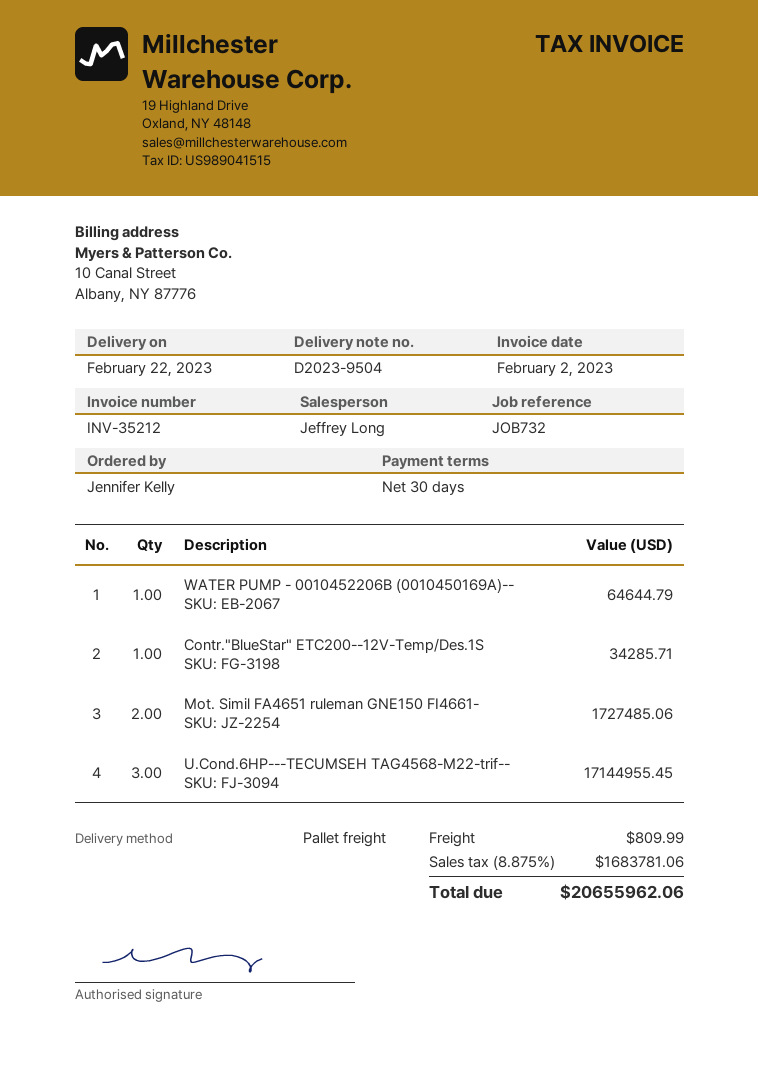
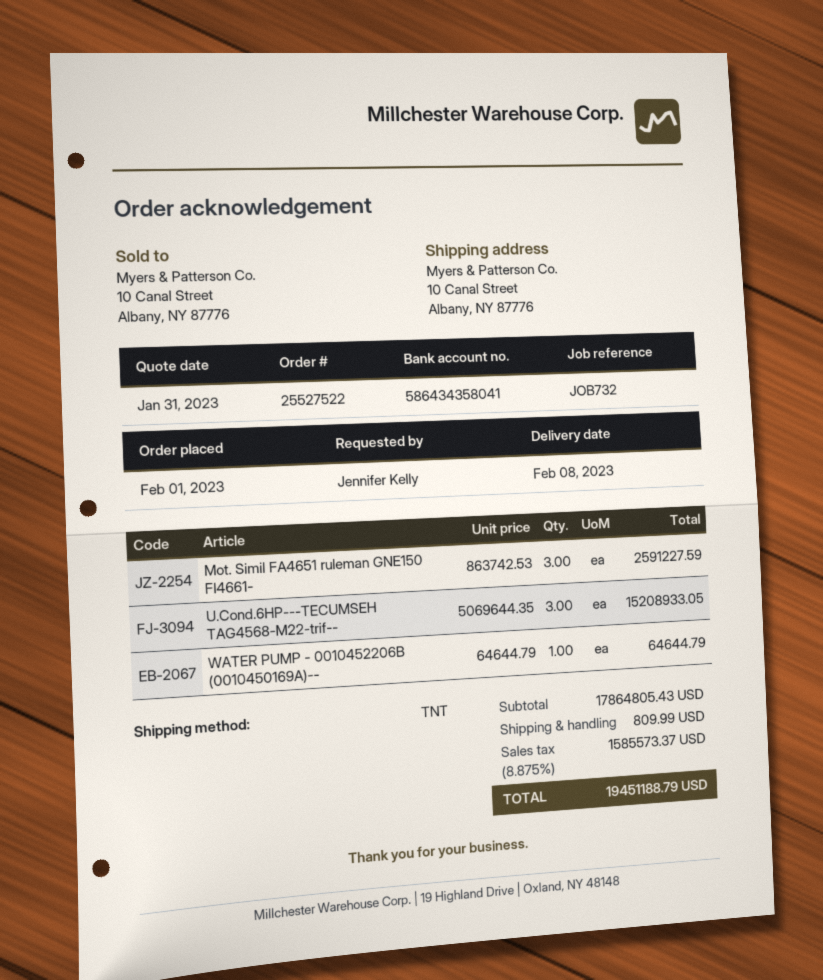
delivery date: 2023-02-22 -> 2023-02-08
shipping method: pallet freight -> TNT
Contr."BlueStar" ETC200--12V-Temp/Des.1S: 1 for 34285.71 -> none
Mot. Simil FA4651 ruleman GNE150 FI4661-: 2 for 1727485.06 -> 3 for 2591227.59
U.Cond.6HP---TECUMSEH TAG4568-M22-trif--: 3 for 17144955.45 -> 3 for 15208933.05
tax: 8.875% = 1683781.06 -> 8.875% = 1585573.37
total: 20655962.06 -> 19451188.79

